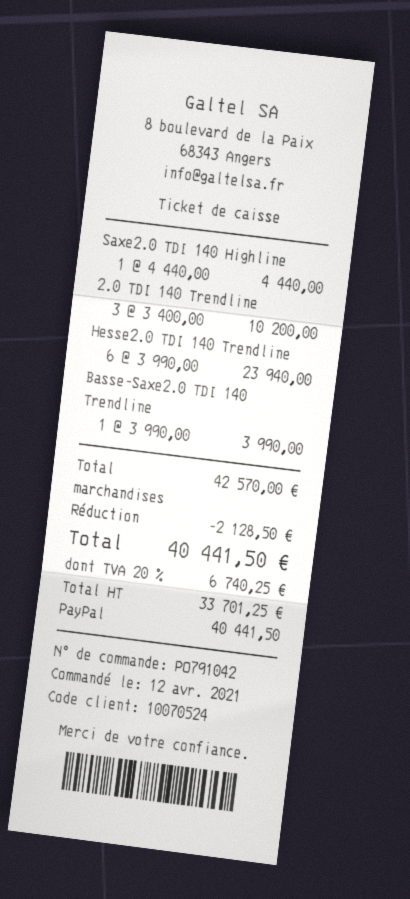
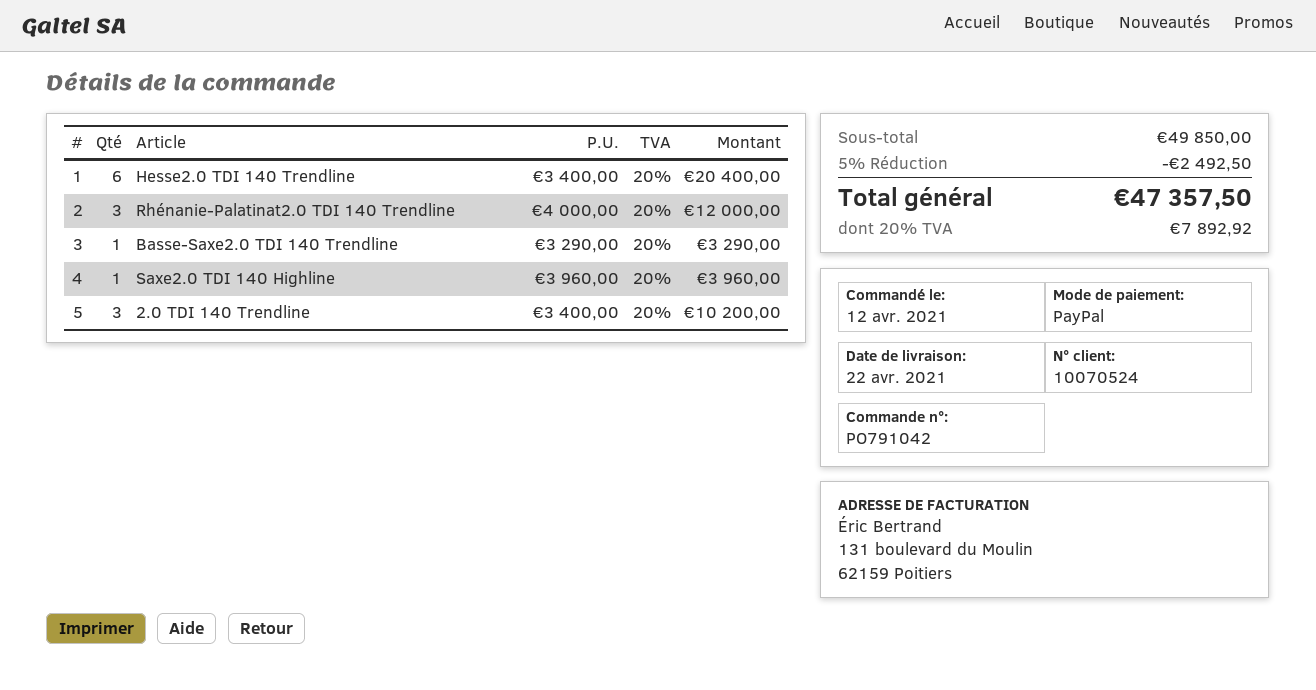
Saxe2.0 TDI 140 Highline: 1 x 4440.00 = 4440.00 -> 1 x 3960.00 = 3960.00
Hesse2.0 TDI 140 Trendline: 6 x 3990.00 = 23940.00 -> 6 x 3400.00 = 20400.00
Basse-Saxe2.0 TDI 140 Trendline: 1 x 3990.00 = 3990.00 -> 1 x 3290.00 = 3290.00
Rhénanie-Palatinat2.0 TDI 140 Trendline: none -> 3 x 4000.00 = 12000.00
subtotal: 42570.00 -> 49850.00
discount: 2128.50 -> 2492.50
tax: 20% = 6740.25 -> 20% = 7892.92
total: 40441.50 -> 47357.50

